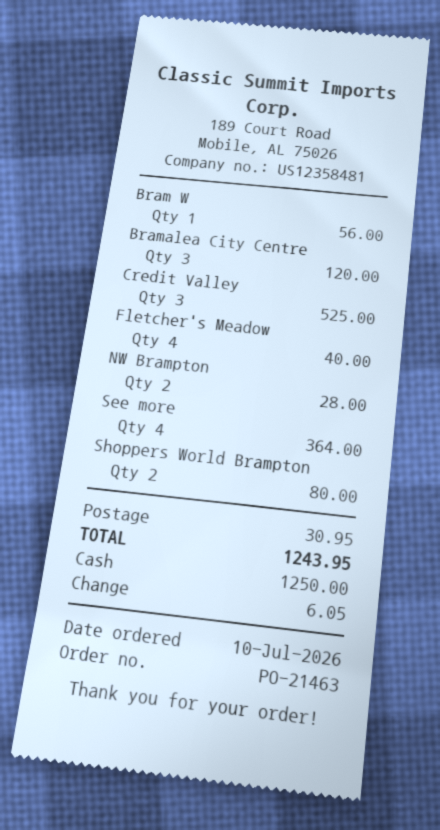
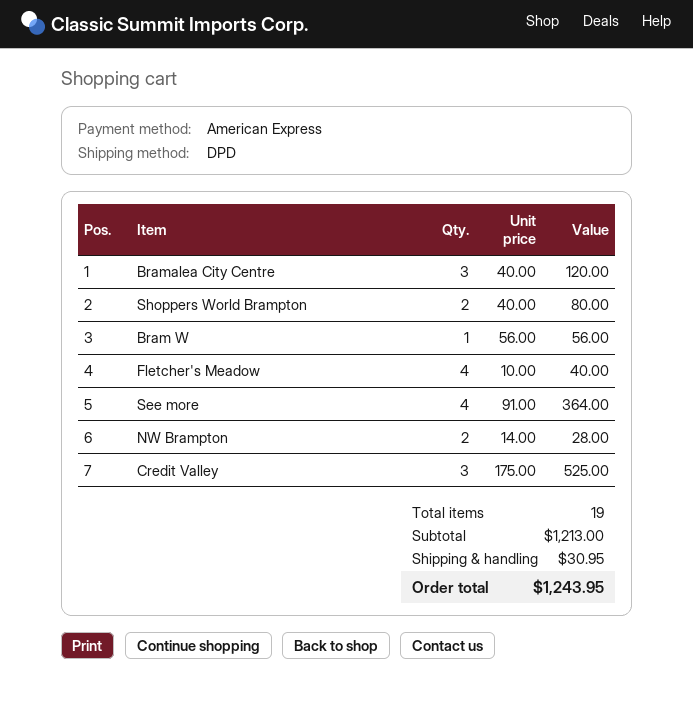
payment method: cash -> American Express

